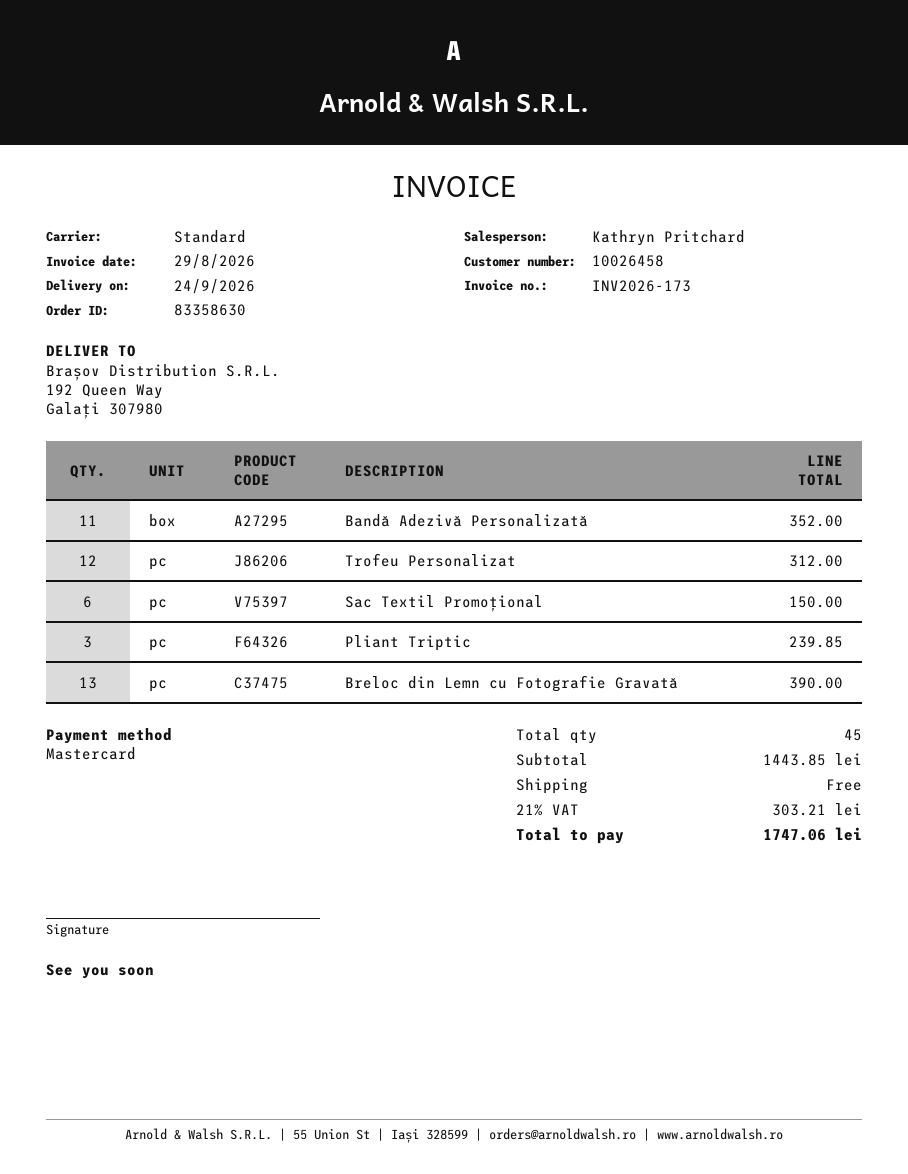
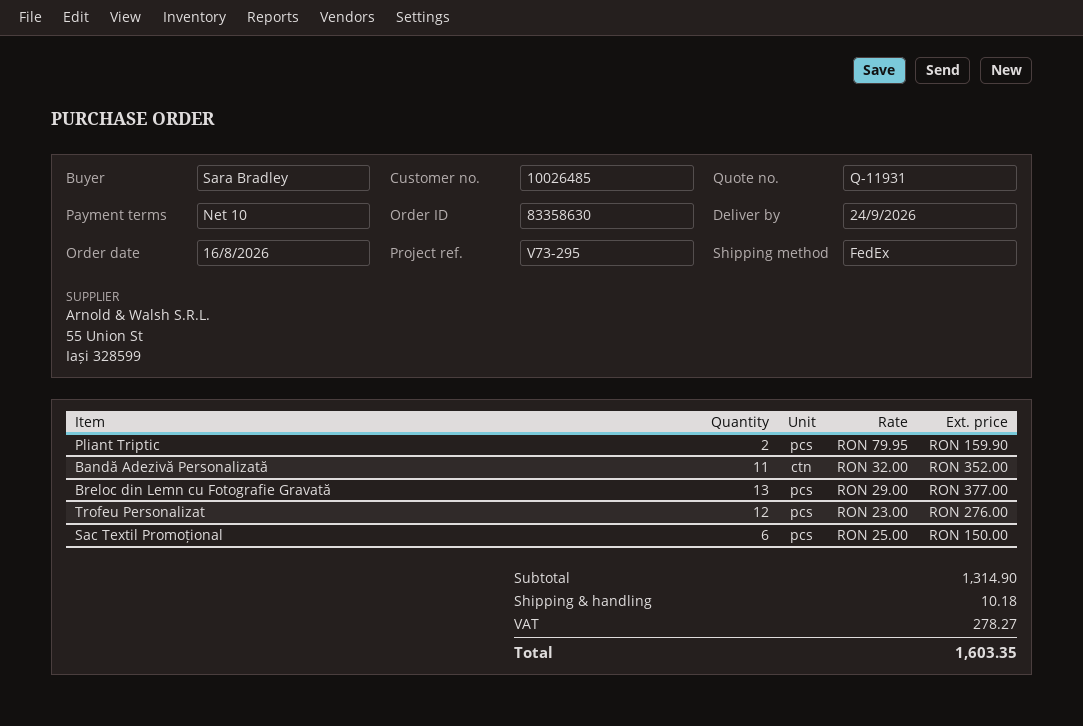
customer number: 10026458 -> 10026485
shipping method: standard -> FedEx
Trofeu Personalizat: 12 for 312.00 -> 12 for 276.00
Pliant Triptic: 3 for 239.85 -> 2 for 159.90
Breloc din Lemn cu Fotografie Gravată: 13 for 390.00 -> 13 for 377.00
subtotal: 1443.85 -> 1314.90
shipping: 0.00 -> 10.18
tax: 303.21 -> 278.27
total: 1747.06 -> 1603.35

